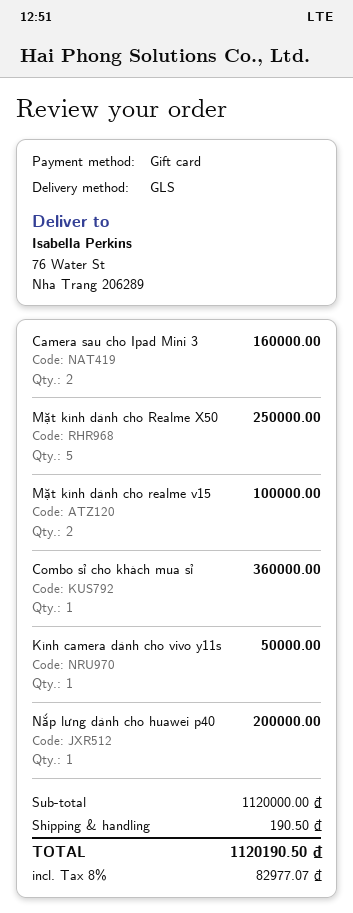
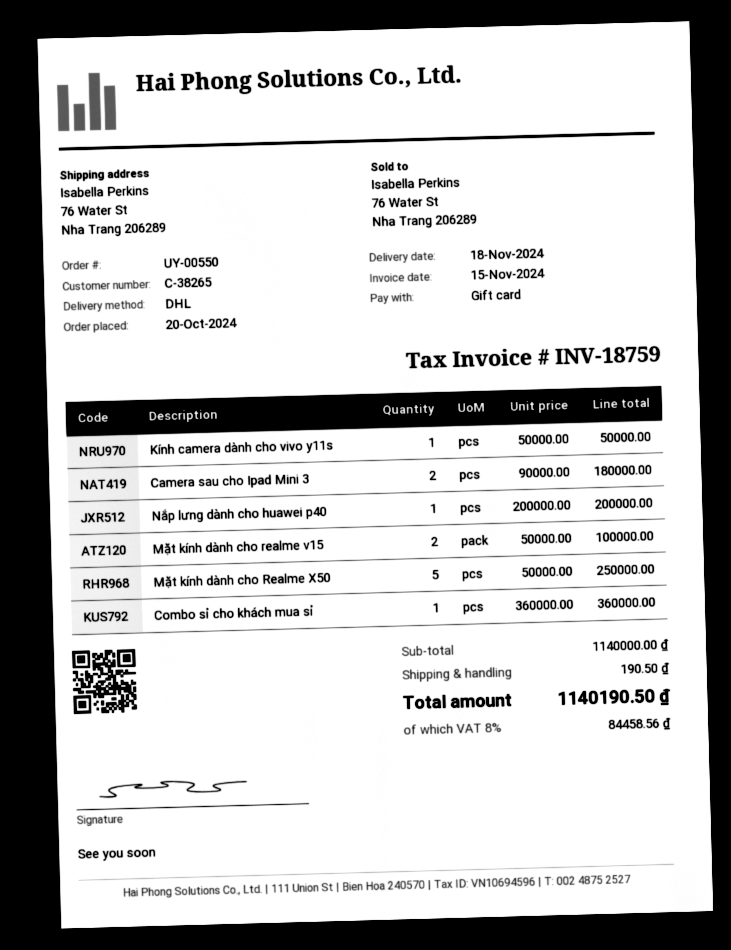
shipping method: GLS -> DHL
Camera sau cho Ipad Mini 3: 2 for 160000.00 -> 2 for 180000.00
subtotal: 1120000.00 -> 1140000.00
tax: 8% = 82977.07 -> 8% = 84458.56
total: 1120190.50 -> 1140190.50

